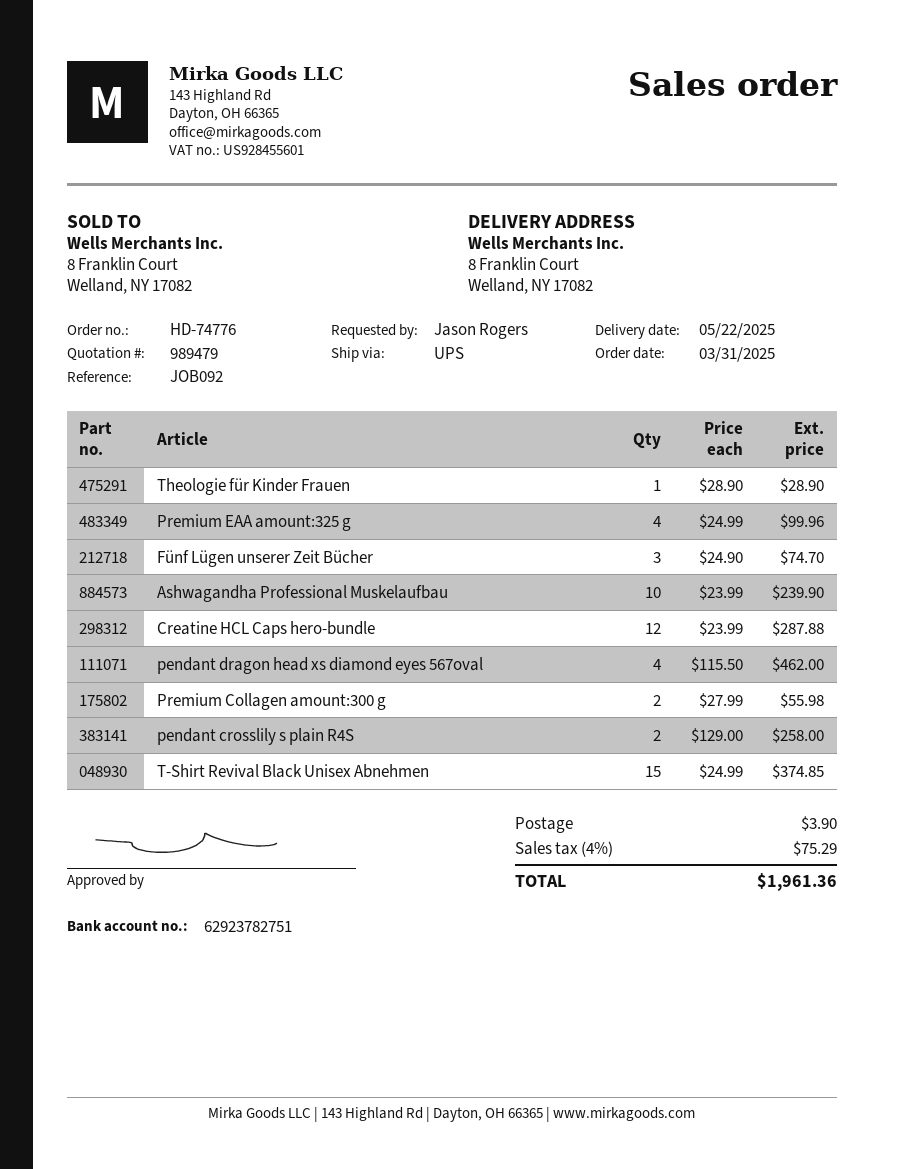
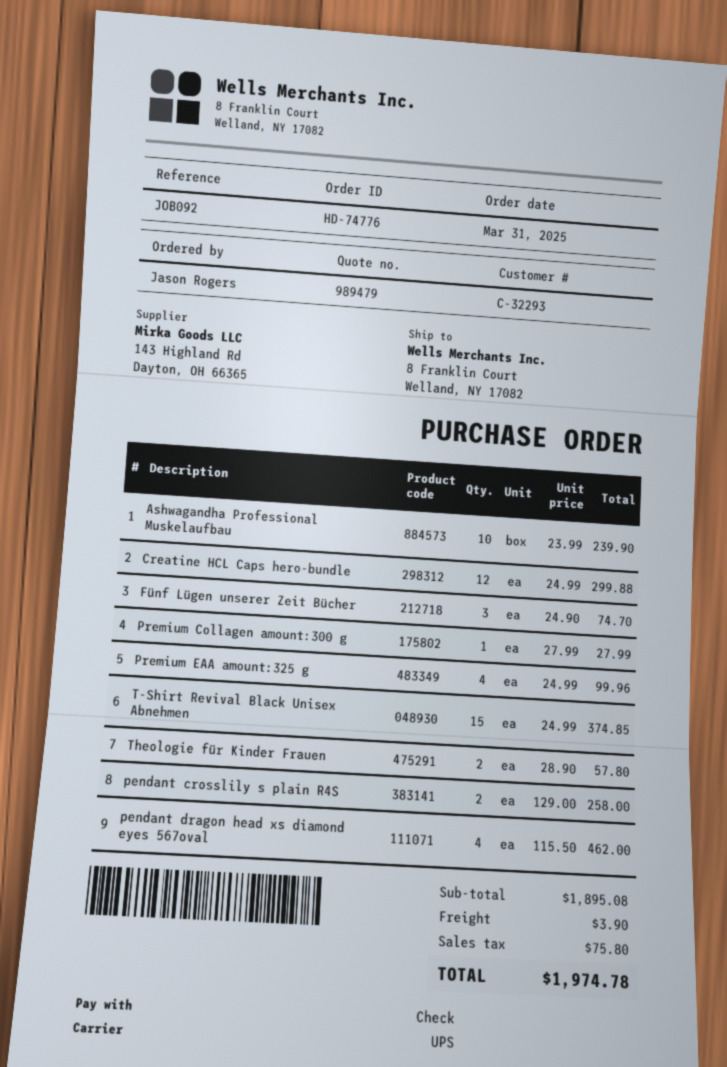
Theologie für Kinder Frauen: 1 x 28.90 = 28.90 -> 2 x 28.90 = 57.80
Creatine HCL Caps hero-bundle: 12 x 23.99 = 287.88 -> 12 x 24.99 = 299.88
Premium Collagen amount:300 g: 2 x 27.99 = 55.98 -> 1 x 27.99 = 27.99
tax: 75.29 -> 75.80
total: 1961.36 -> 1974.78

